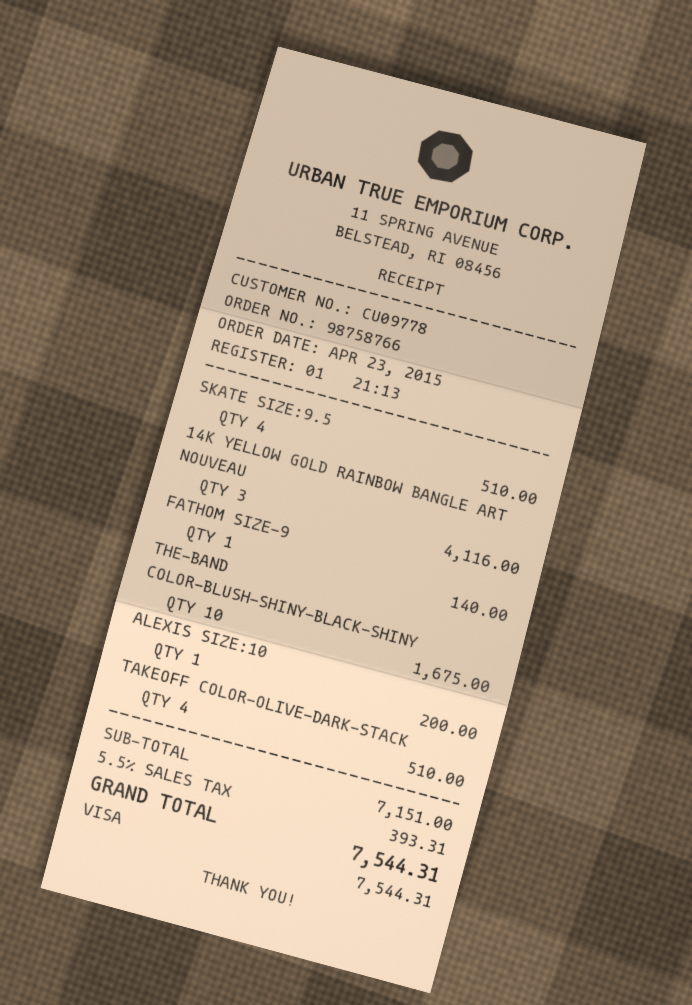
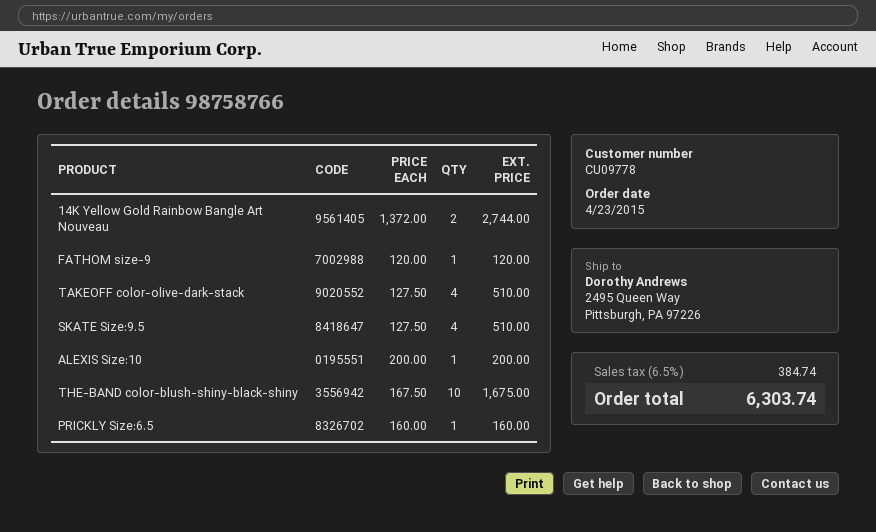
14K YELLOW GOLD RAINBOW BANGLE ART NOUVEAU: 3 for 4116.00 -> 2 for 2744.00
FATHOM SIZE-9: 1 for 140.00 -> 1 for 120.00
PRICKLY Size:6.5: none -> 1 for 160.00
tax: 5.5% = 393.31 -> 6.5% = 384.74
total: 7544.31 -> 6303.74

